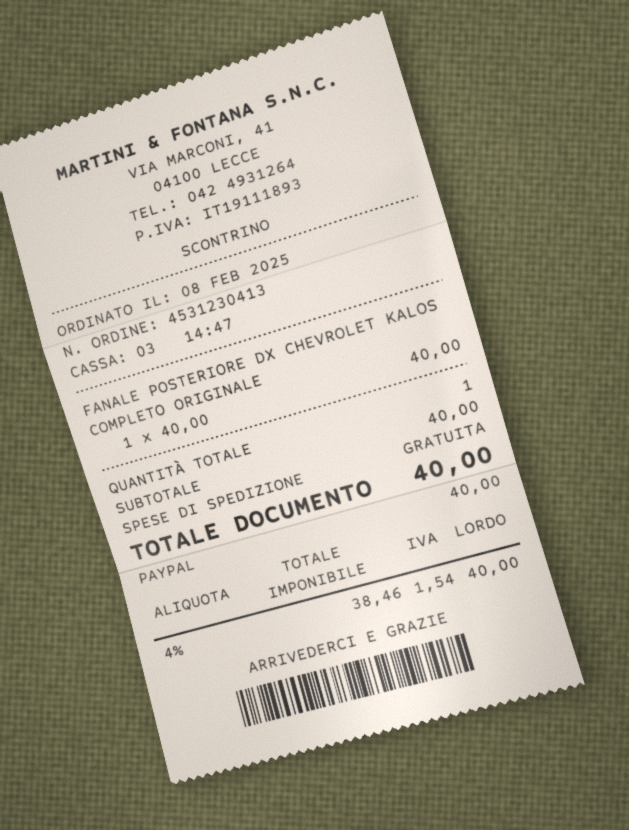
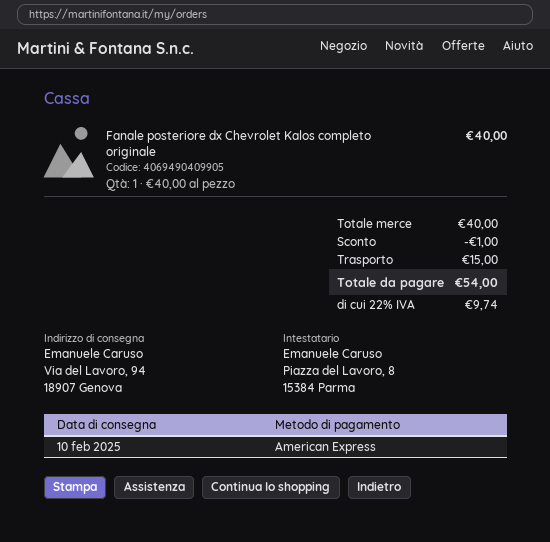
payment method: PayPal -> American Express
discount: none -> 1.00
shipping: 0.00 -> 15.00
tax: 4% = 1.54 -> 22% = 9.74
total: 40.00 -> 54.00

